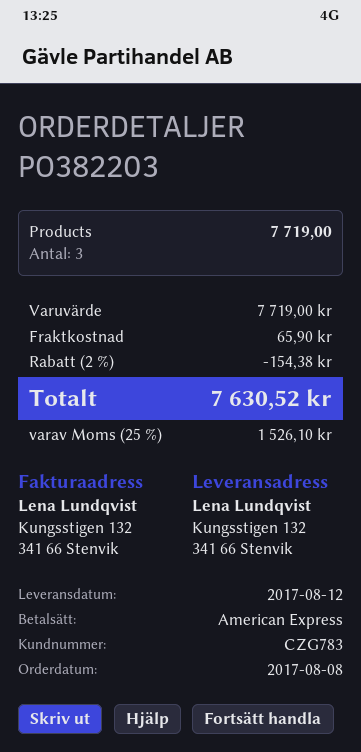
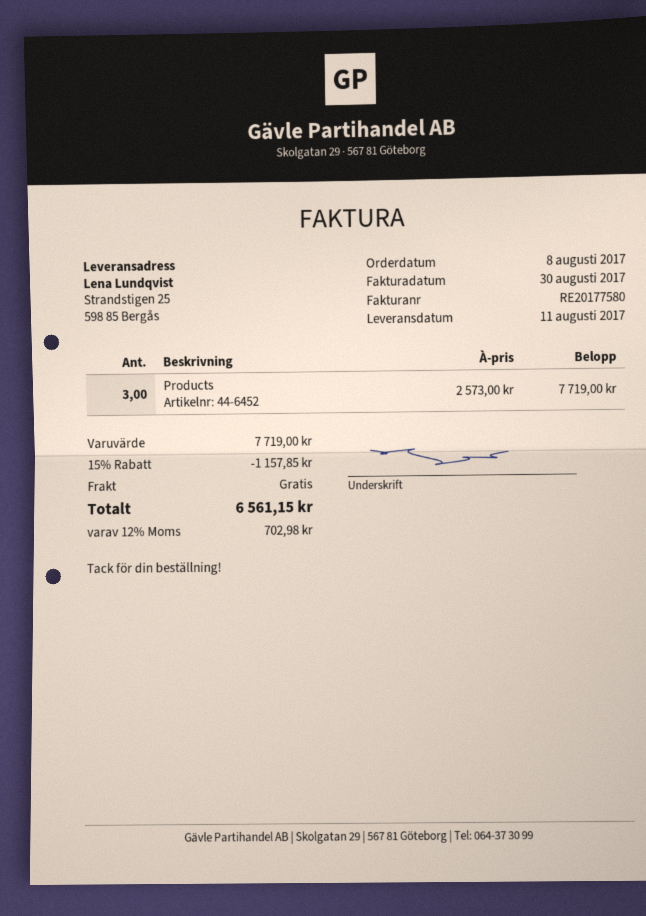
delivery date: 2017-08-12 -> 2017-08-11
ship to: Kungsstigen 132, 341 66 Stenvik -> Strandstigen 25, 598 85 Bergås
discount: 2% = 154.38 -> 15% = 1157.85
shipping: 65.90 -> 0.00
tax: 25% = 1526.10 -> 12% = 702.98
total: 7630.52 -> 6561.15

